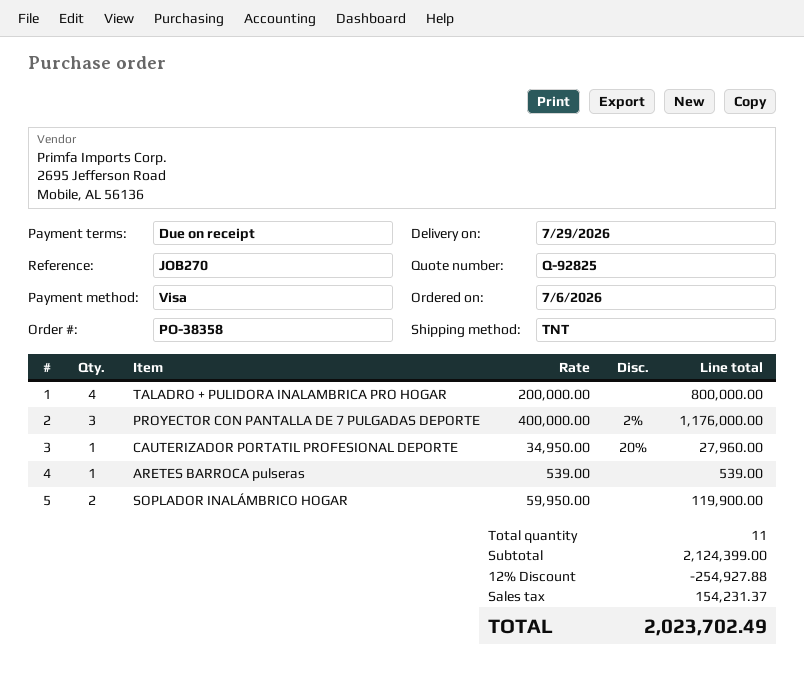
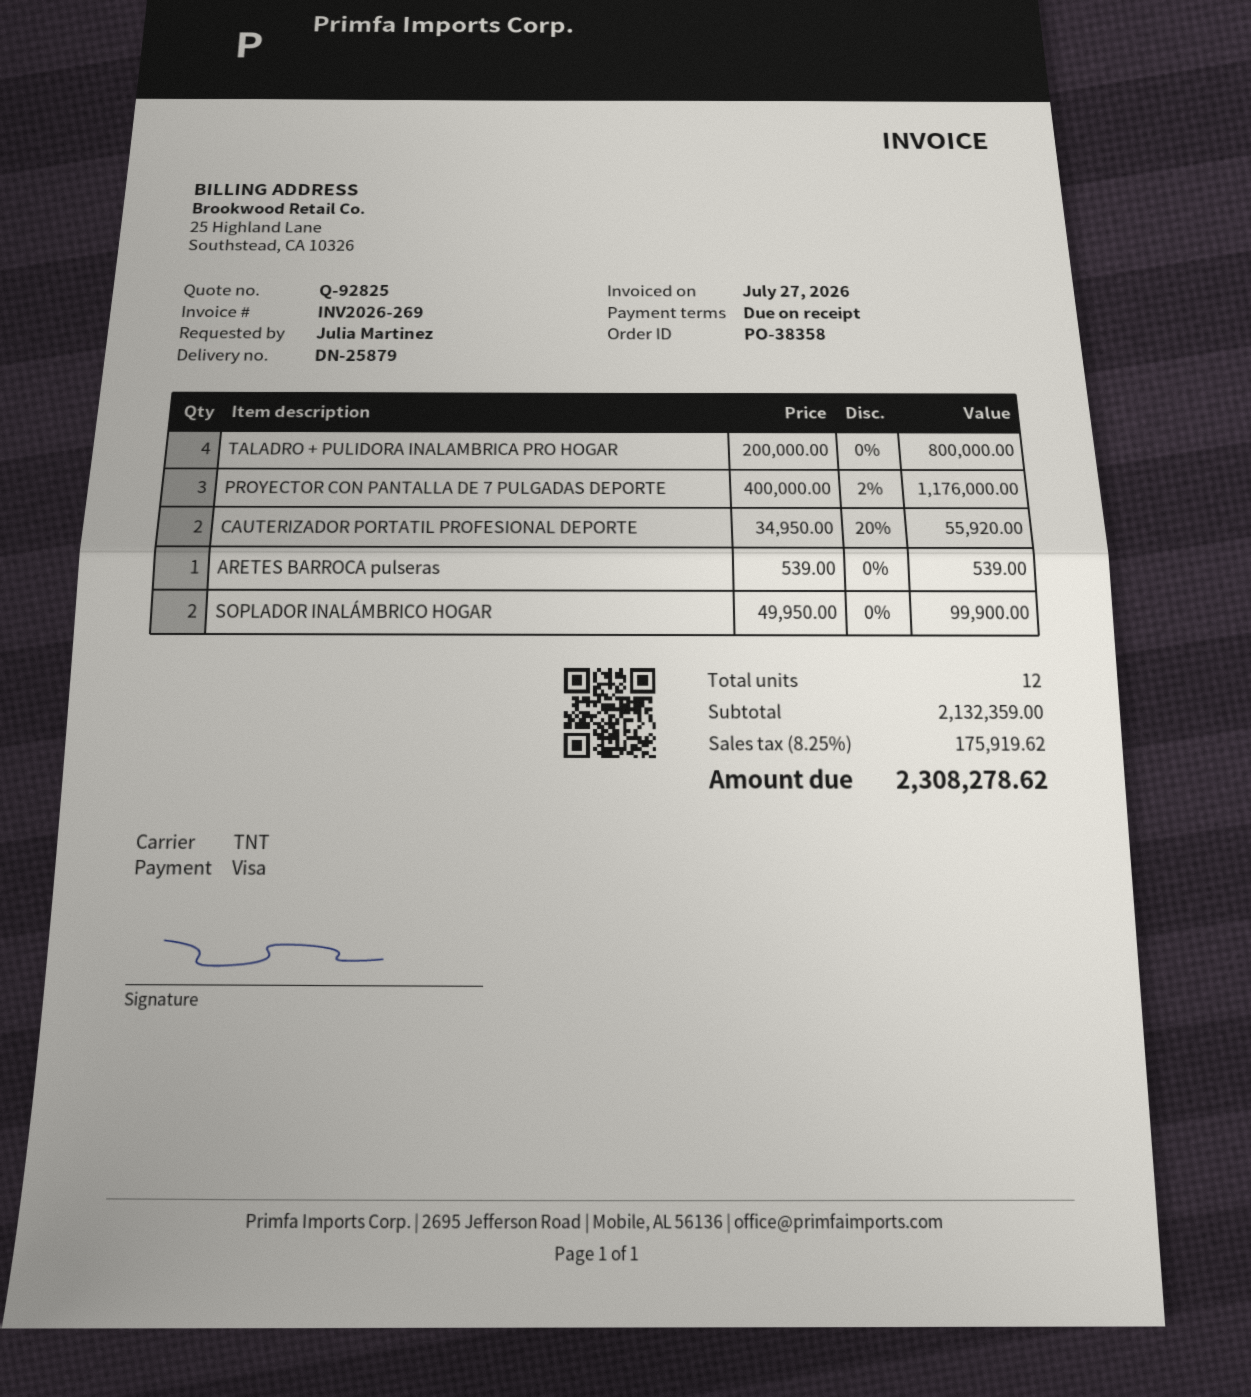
CAUTERIZADOR PORTATIL PROFESIONAL DEPORTE: 1 x 34950.00 - 20% = 27960.00 -> 2 x 34950.00 - 20% = 55920.00
SOPLADOR INALÁMBRICO HOGAR: 2 x 59950.00 = 119900.00 -> 2 x 49950.00 = 99900.00
total quantity: 11 -> 12
subtotal: 2124399.00 -> 2132359.00
discount: 12% = 254927.88 -> none
tax: 154231.37 -> 175919.62
total: 2023702.49 -> 2308278.62

